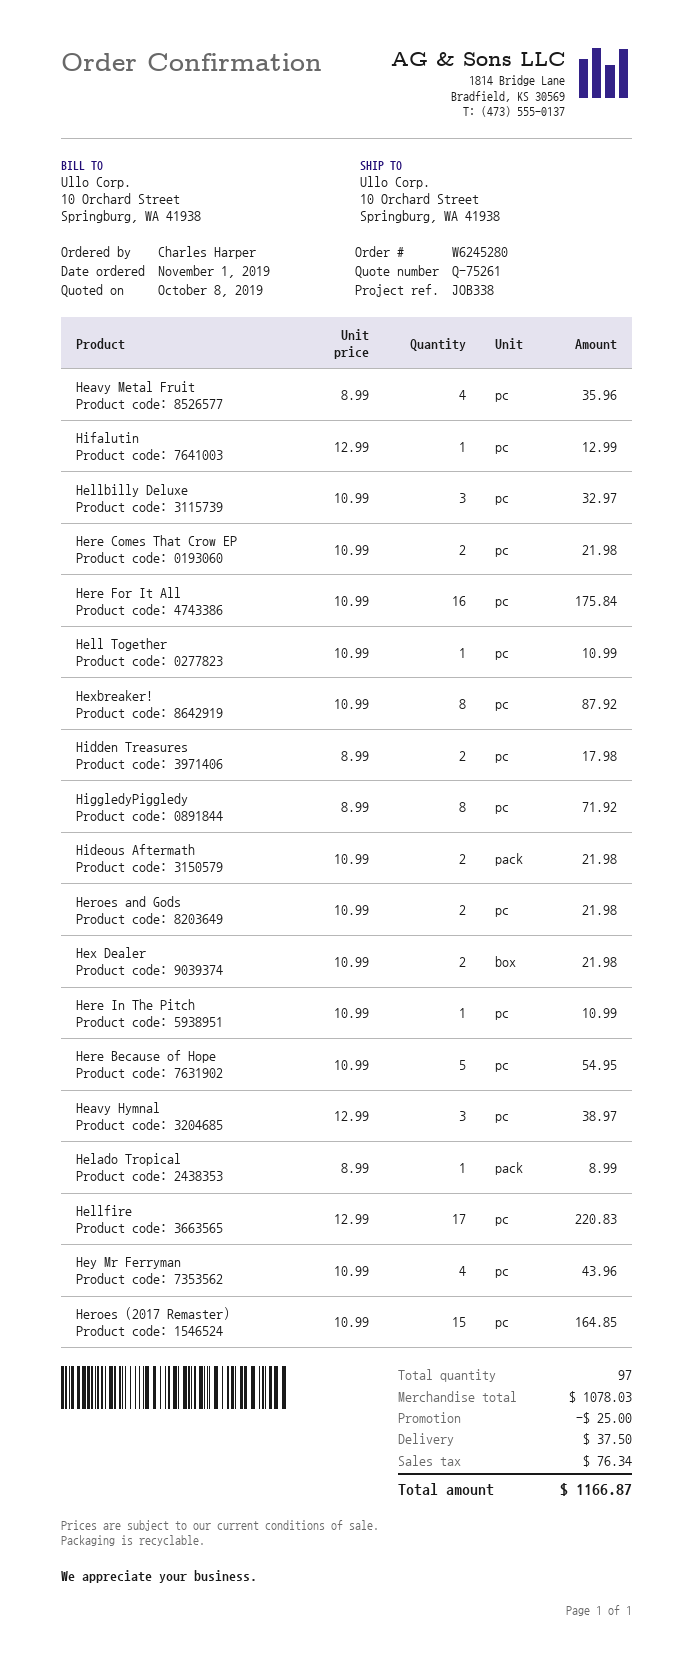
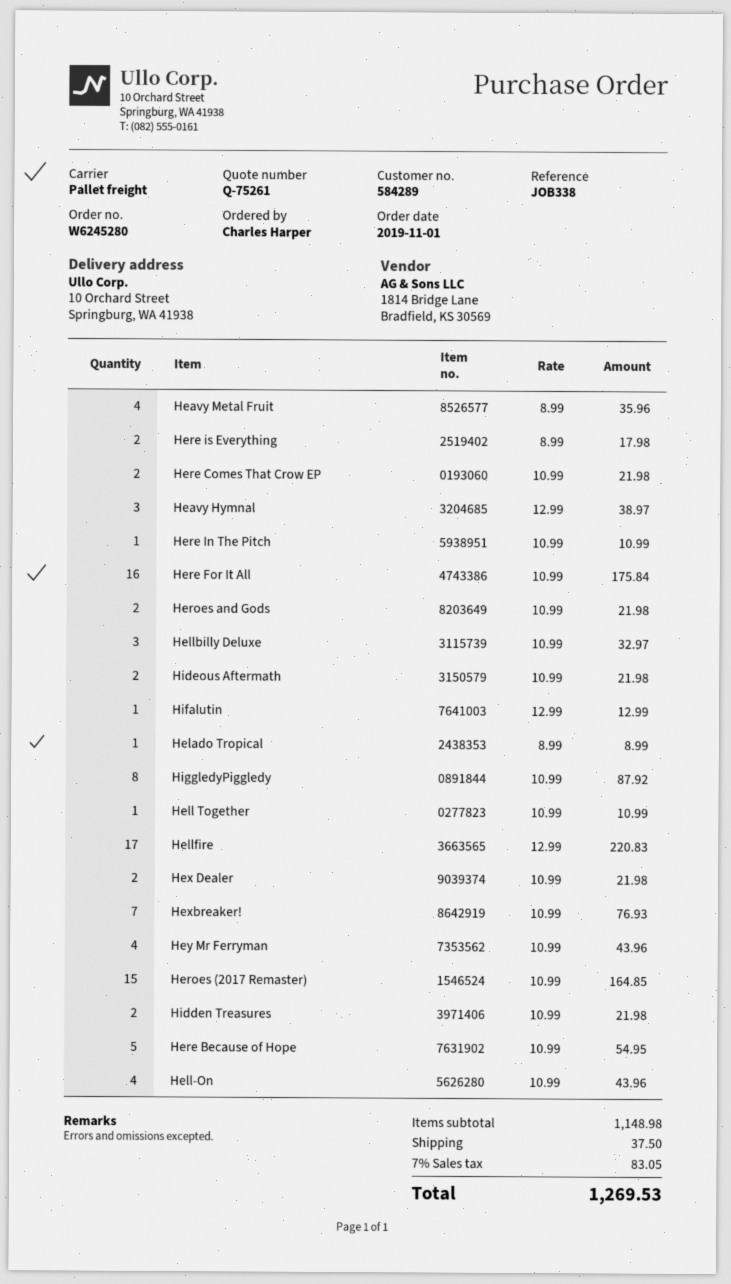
Hexbreaker!: 8 x 10.99 = 87.92 -> 7 x 10.99 = 76.93
Hidden Treasures: 2 x 8.99 = 17.98 -> 2 x 10.99 = 21.98
HiggledyPiggledy: 8 x 8.99 = 71.92 -> 8 x 10.99 = 87.92
Here is Everything: none -> 2 x 8.99 = 17.98
Hell-On: none -> 4 x 10.99 = 43.96
subtotal: 1078.03 -> 1148.98
discount: 25.00 -> none
tax: 76.34 -> 83.05
total: 1166.87 -> 1269.53

